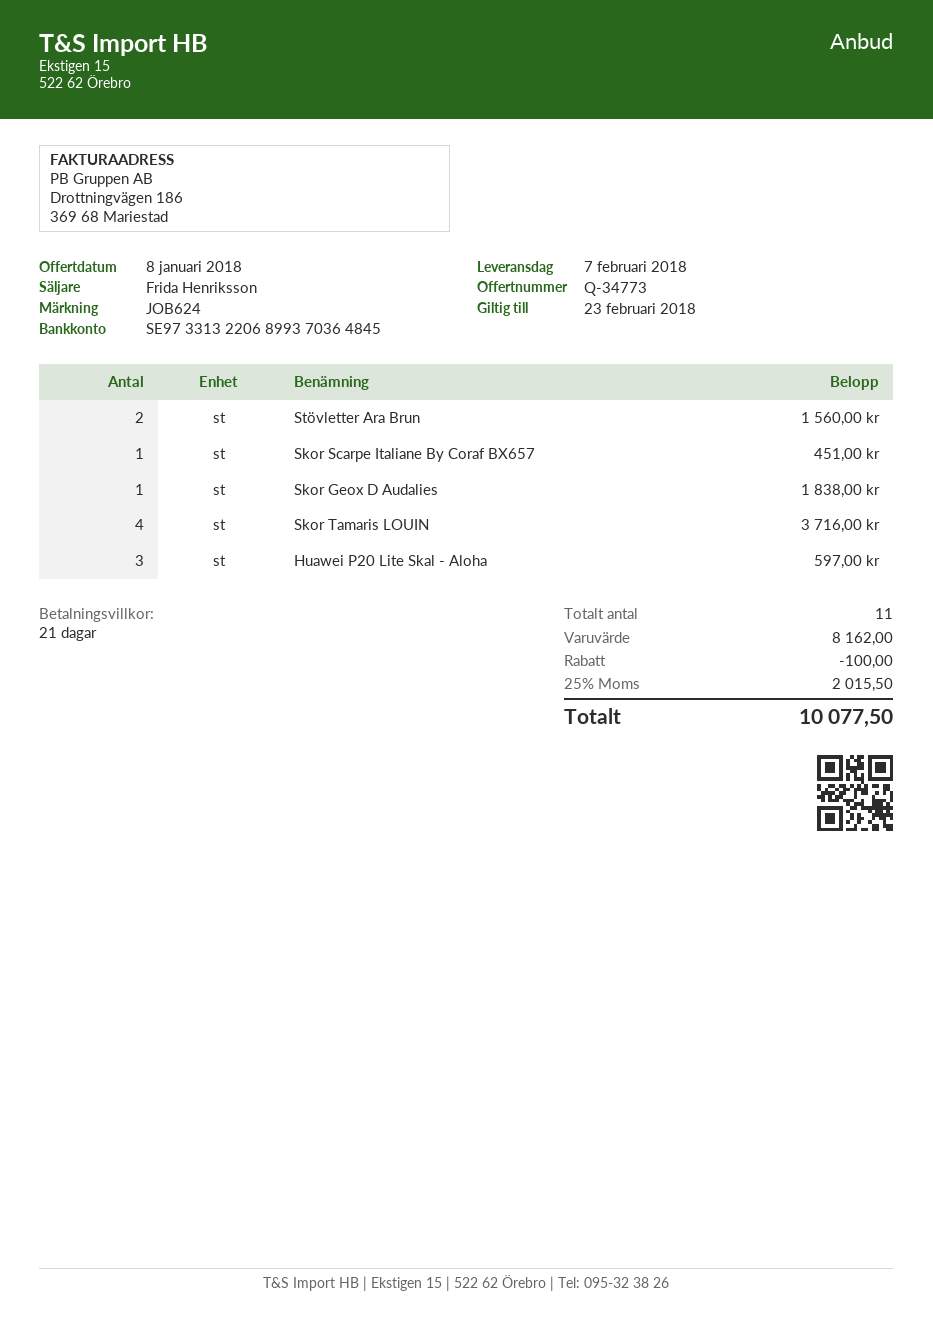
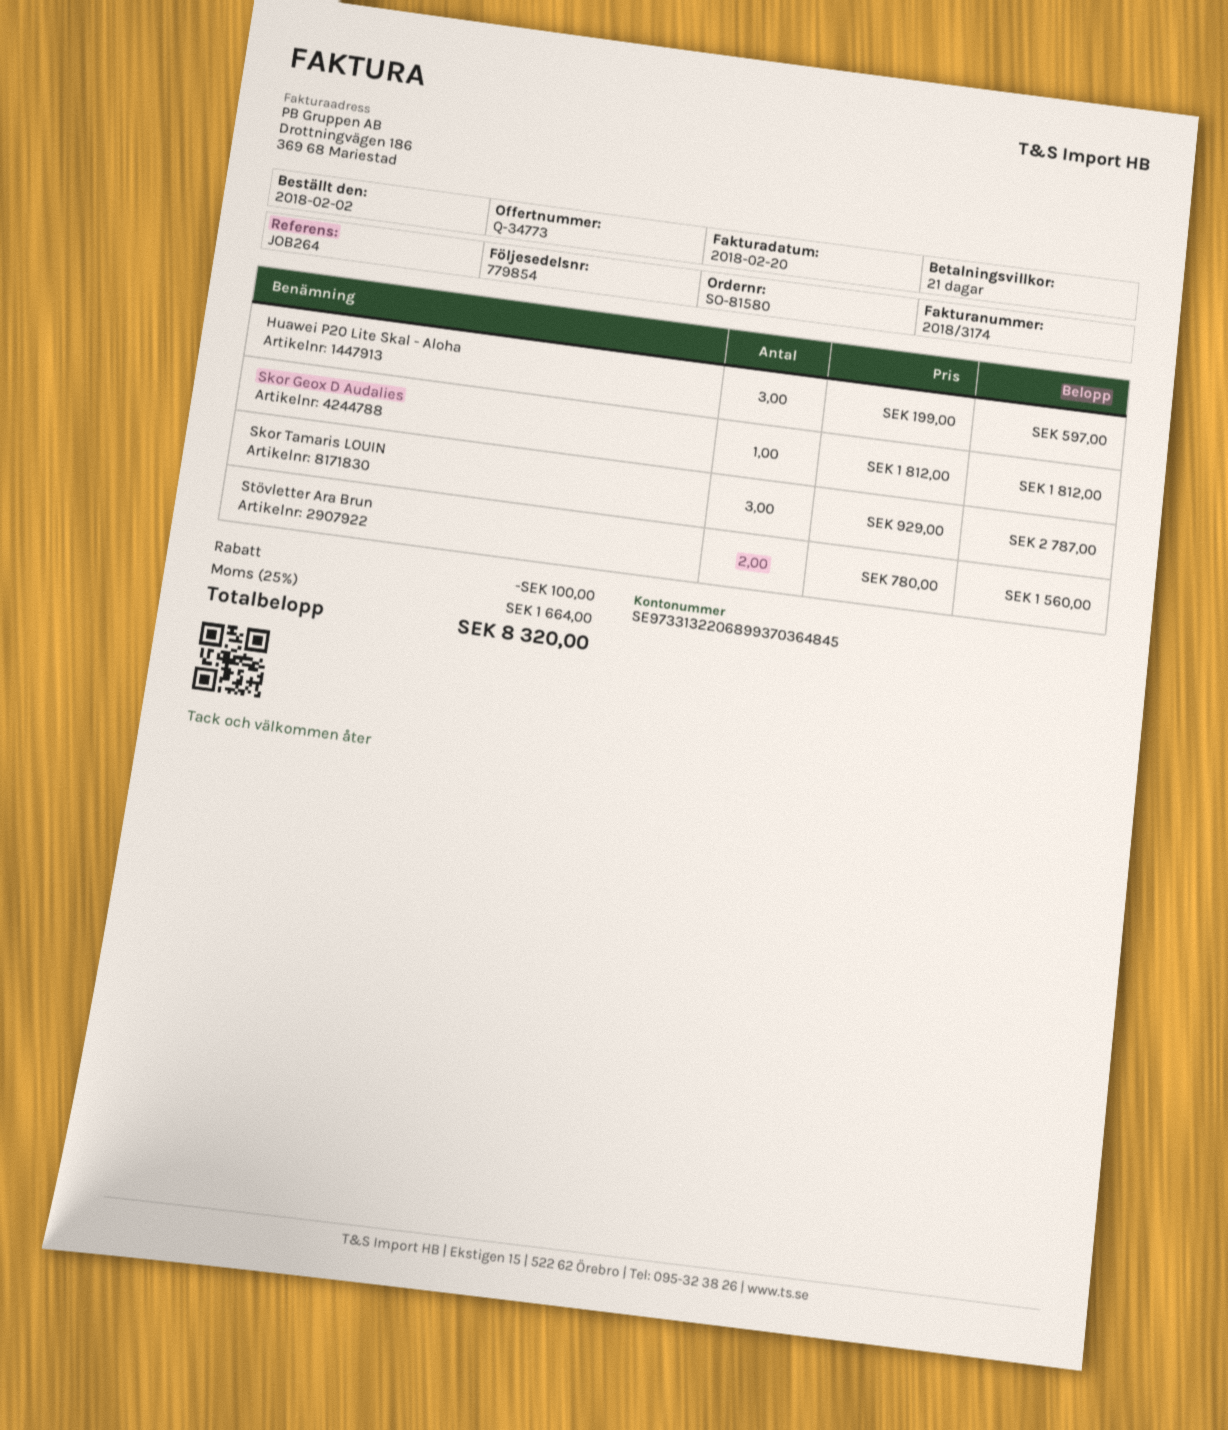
reference: JOB624 -> JOB264
Skor Scarpe Italiane By Coraf BX657: 1 for 451.00 -> none
Skor Geox D Audalies: 1 for 1838.00 -> 1 for 1812.00
Skor Tamaris LOUIN: 4 for 3716.00 -> 3 for 2787.00
tax: 25% = 2015.50 -> 25% = 1664.00
total: 10077.50 -> 8320.00

